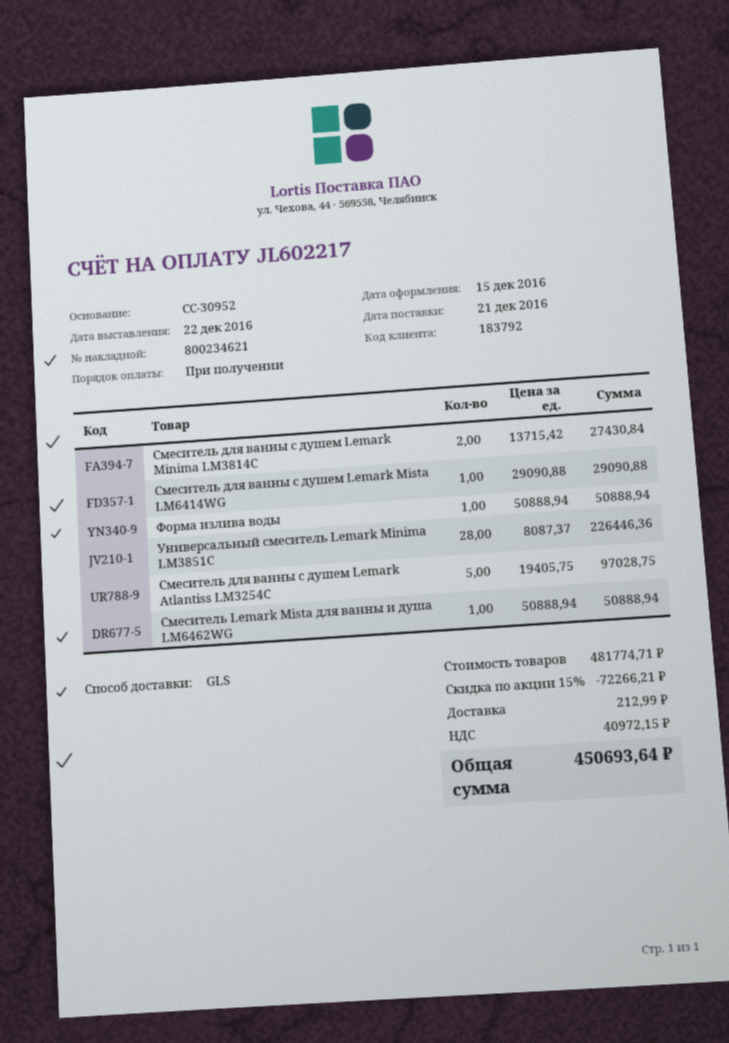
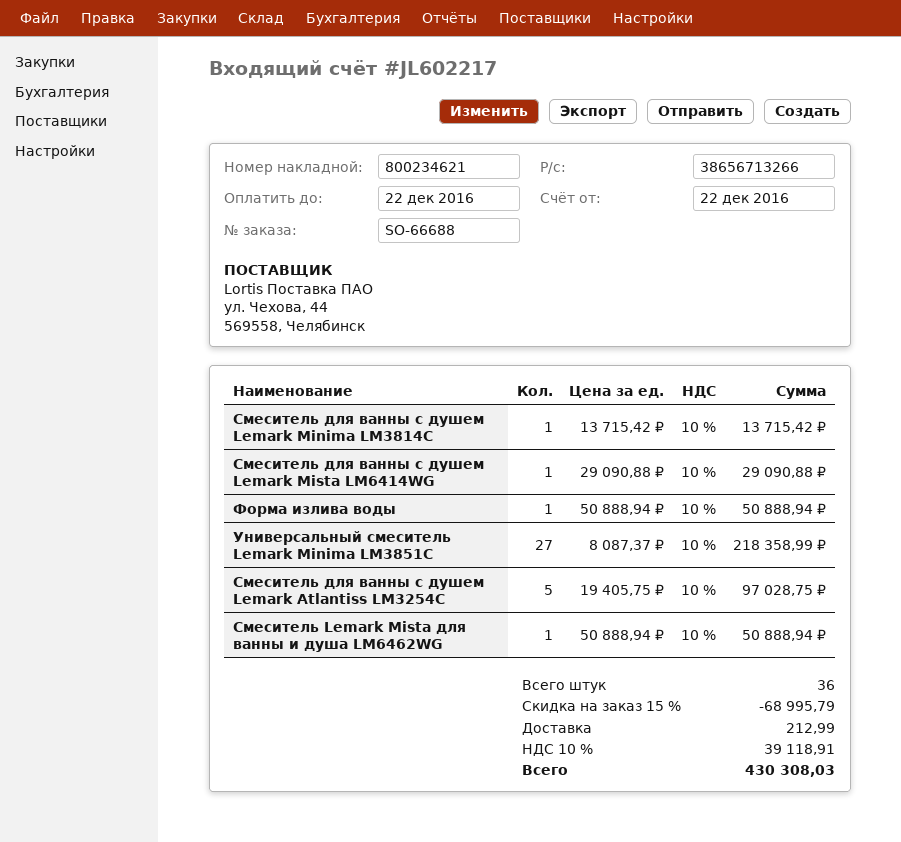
Смеситель для ванны с душем Lemark Minima LM3814C: 2 x 13715.42 = 27430.84 -> 1 x 13715.42 = 13715.42
Универсальный смеситель Lemark Minima LM3851C: 28 x 8087.37 = 226446.36 -> 27 x 8087.37 = 218358.99
discount: 15% = 72266.21 -> 15% = 68995.79
tax: 40972.15 -> 39118.91
total: 450693.64 -> 430308.03

